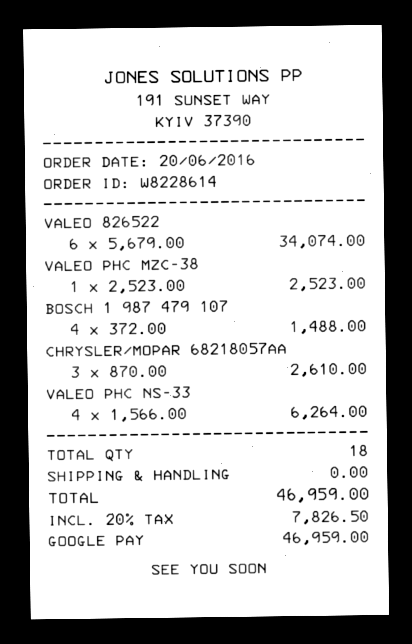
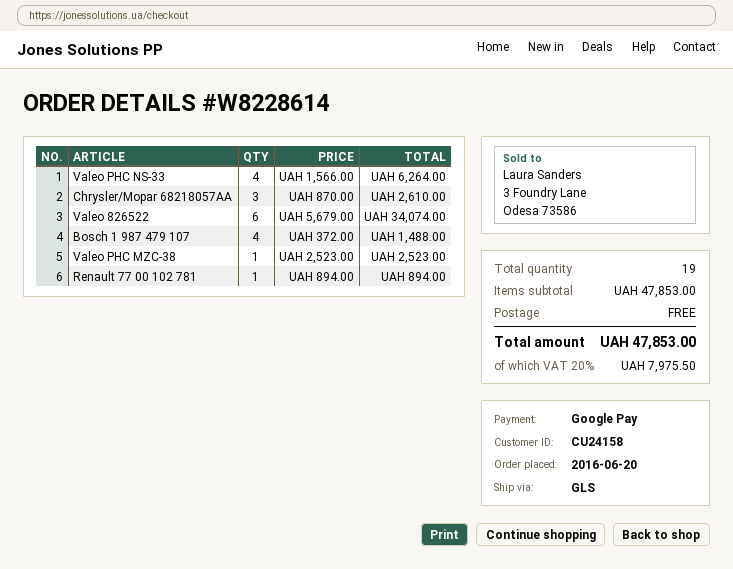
Renault 77 00 102 781: none -> 1 x 894.00 = 894.00
total quantity: 18 -> 19
tax: 20% = 7826.50 -> 20% = 7975.50
total: 46959.00 -> 47853.00

